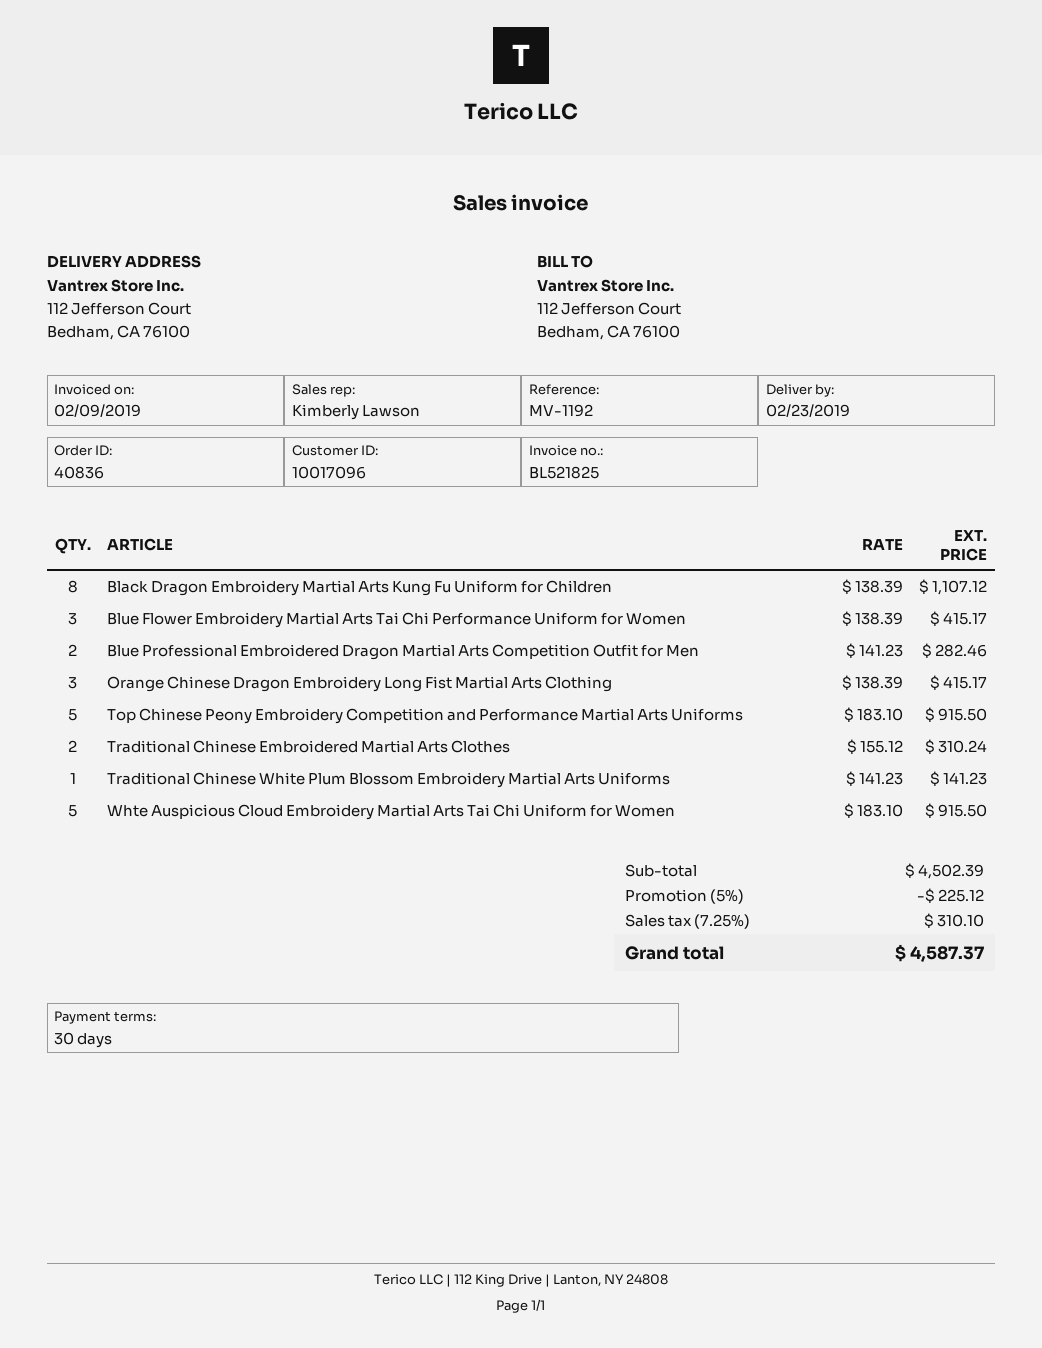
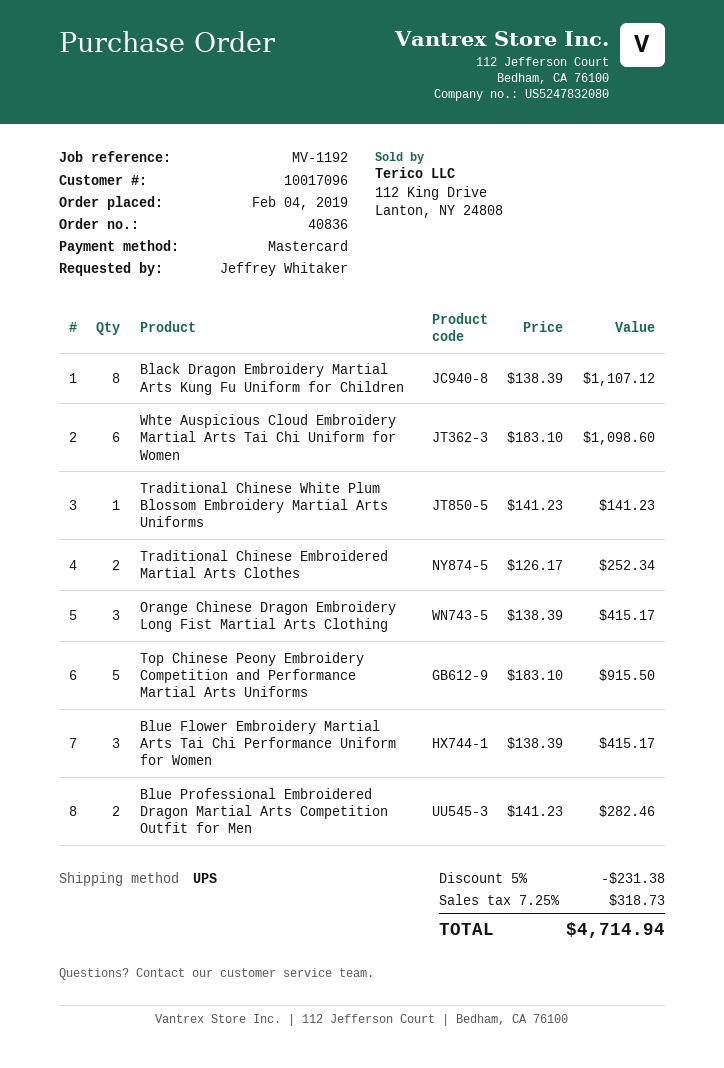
Traditional Chinese Embroidered Martial Arts Clothes: 2 x 155.12 = 310.24 -> 2 x 126.17 = 252.34
Whte Auspicious Cloud Embroidery Martial Arts Tai Chi Uniform for Women: 5 x 183.10 = 915.50 -> 6 x 183.10 = 1098.60
discount: 5% = 225.12 -> 5% = 231.38
tax: 7.25% = 310.10 -> 7.25% = 318.73
total: 4587.37 -> 4714.94

